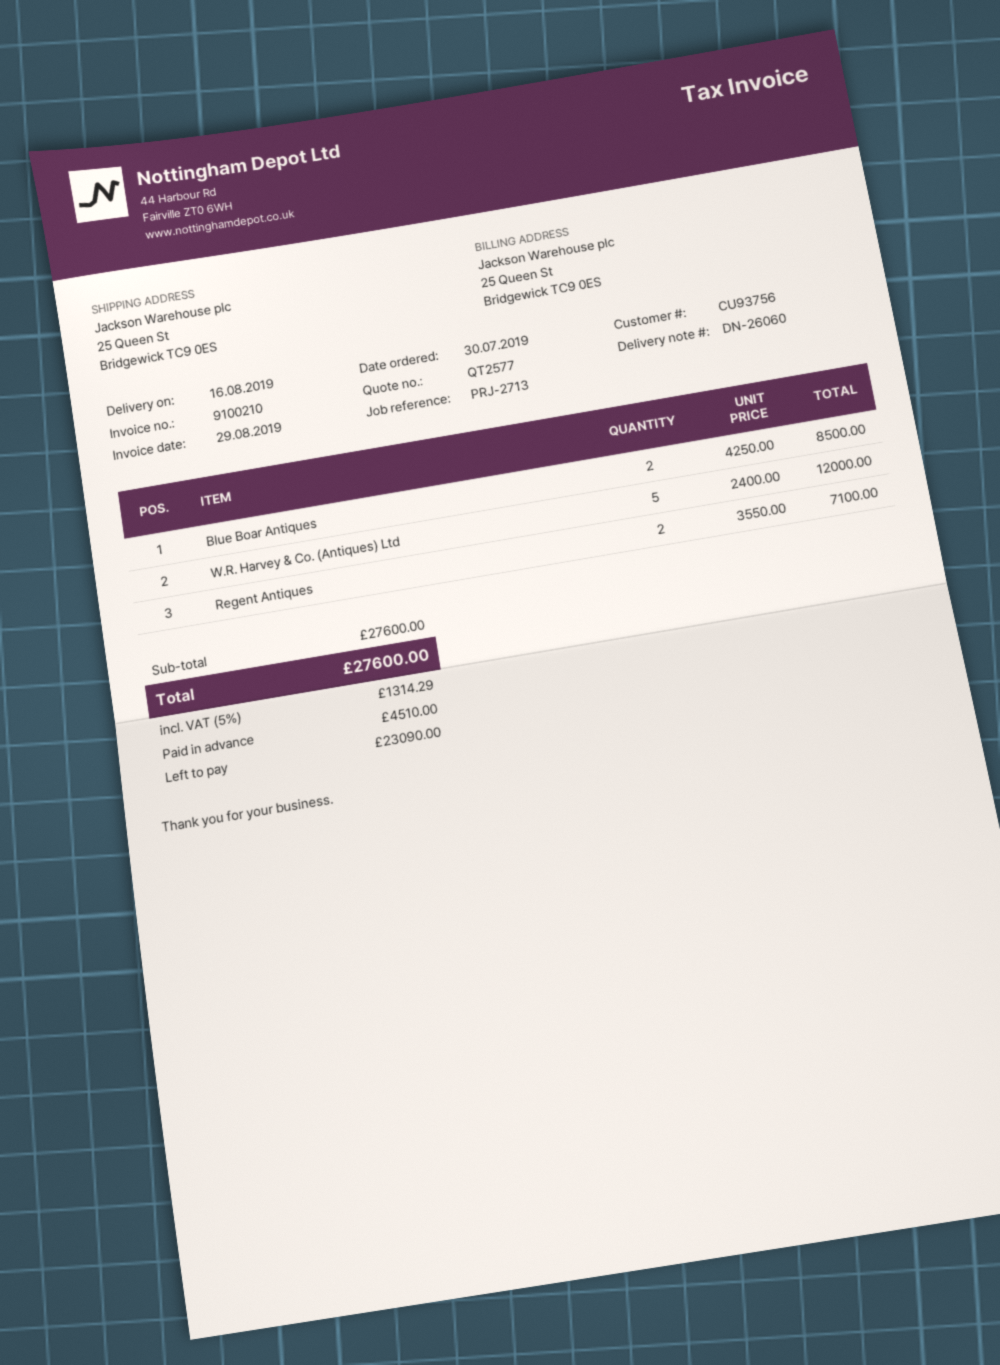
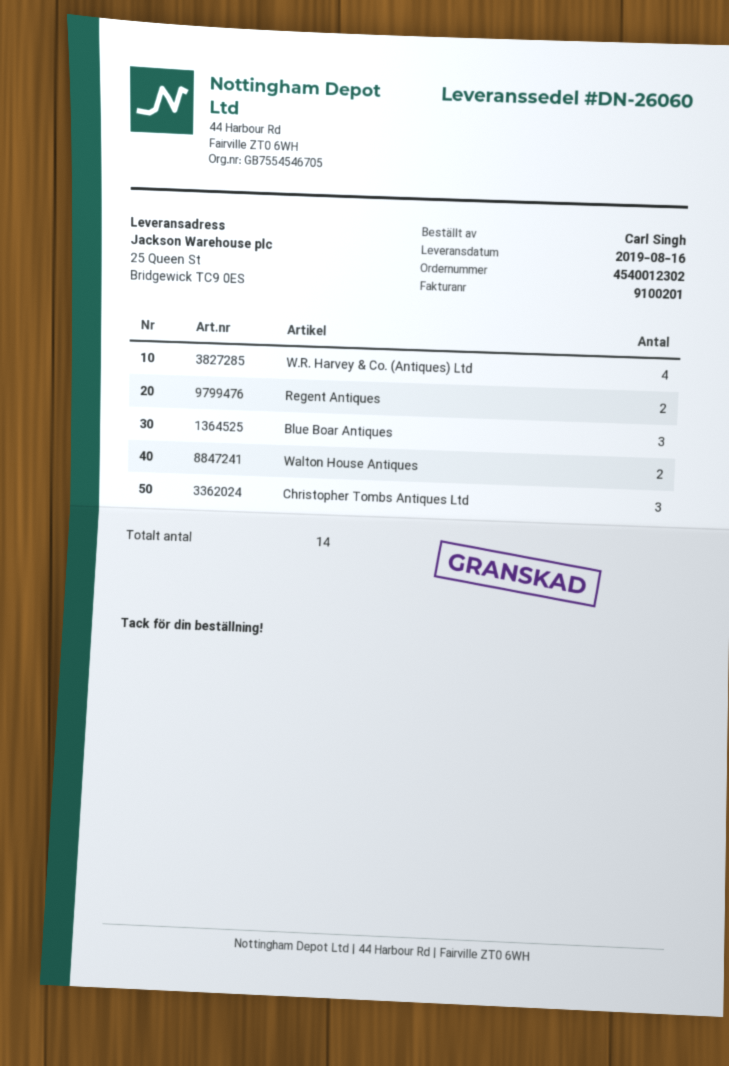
invoice number: 9100210 -> 9100201
Blue Boar Antiques: 2 -> 3
W.R. Harvey & Co. (Antiques) Ltd: 5 -> 4
Walton House Antiques: none -> 2
Christopher Tombs Antiques Ltd: none -> 3

